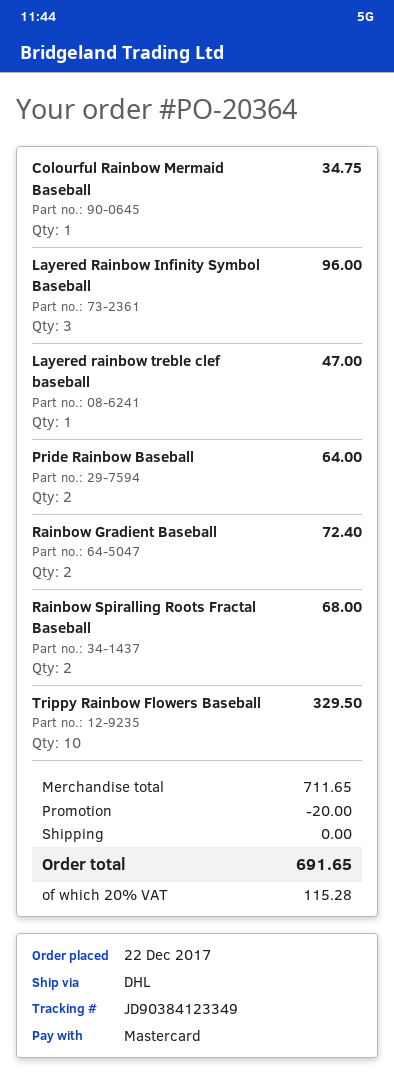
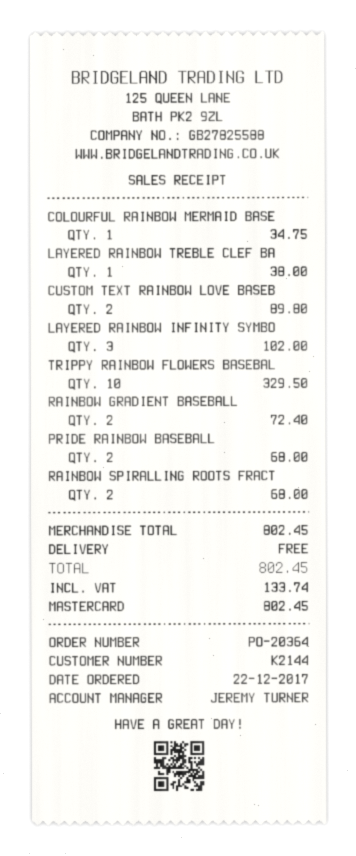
Layered Rainbow Infinity Symbol Baseball: 3 for 96.00 -> 3 for 102.00
Layered rainbow treble clef baseball: 1 for 47.00 -> 1 for 38.00
Pride Rainbow Baseball: 2 for 64.00 -> 2 for 68.00
CUSTOM TEXT RAINBOW LOVE BASEB: none -> 2 for 89.80
subtotal: 711.65 -> 802.45
discount: 20.00 -> none
tax: 115.28 -> 133.74
total: 691.65 -> 802.45

